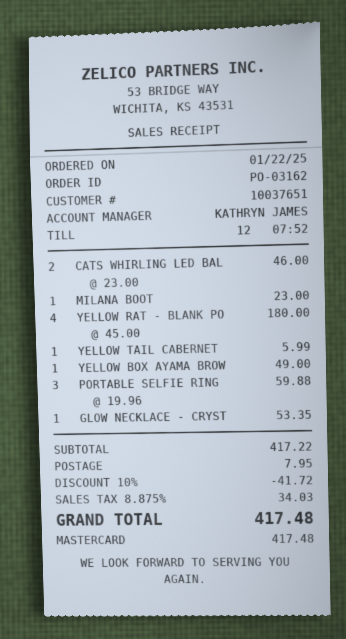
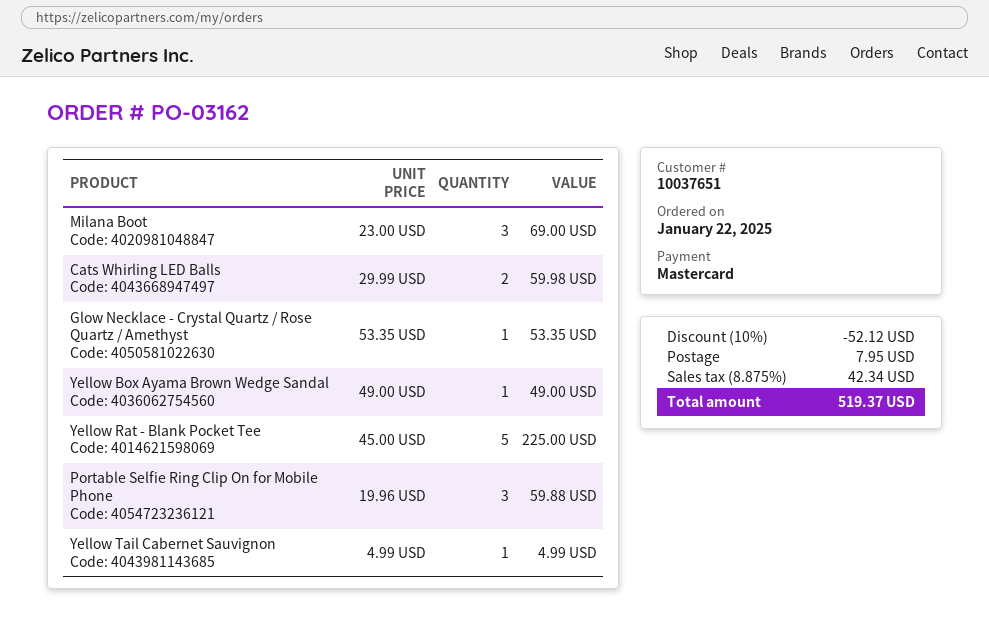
CATS WHIRLING LED BAL: 2 x 23.00 = 46.00 -> 2 x 29.99 = 59.98
MILANA BOOT: 1 x 23.00 = 23.00 -> 3 x 23.00 = 69.00
YELLOW RAT - BLANK PO: 4 x 45.00 = 180.00 -> 5 x 45.00 = 225.00
YELLOW TAIL CABERNET: 1 x 5.99 = 5.99 -> 1 x 4.99 = 4.99
discount: 10% = 41.72 -> 10% = 52.12
tax: 8.875% = 34.03 -> 8.875% = 42.34
total: 417.48 -> 519.37

